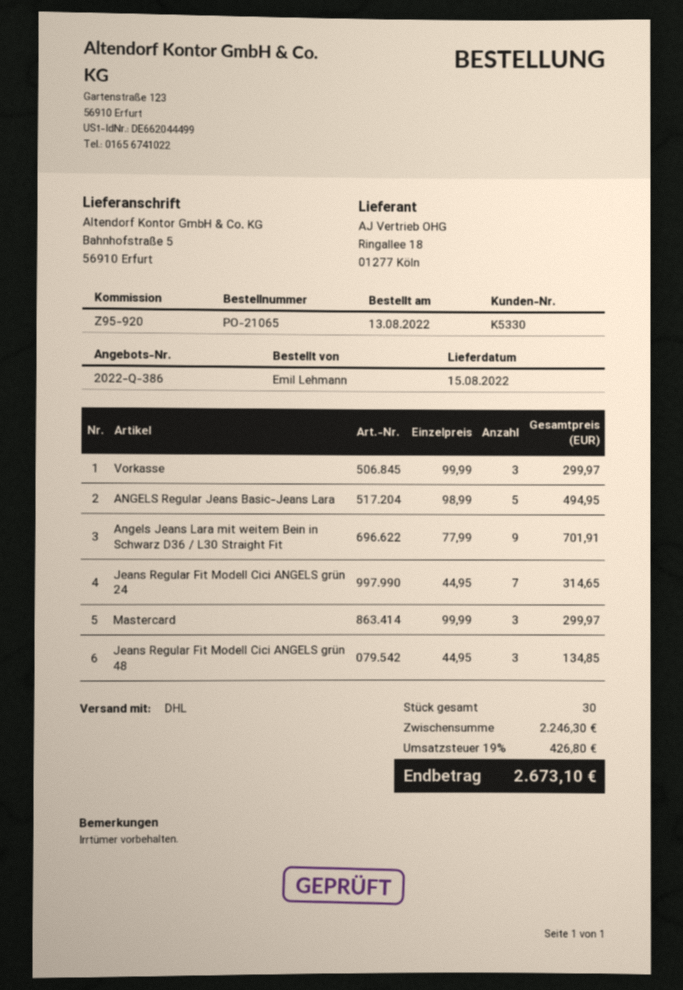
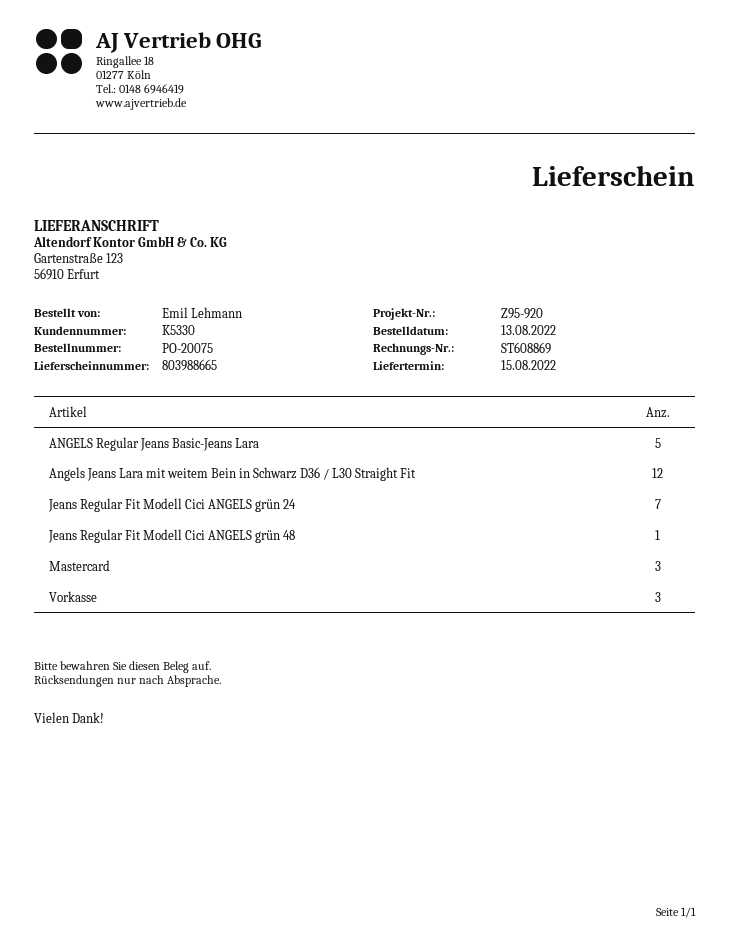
order number: PO-21065 -> PO-20075
ship to: Bahnhofstraße 5, 56910 Erfurt -> Gartenstraße 123, 56910 Erfurt
Angels Jeans Lara mit weitem Bein in Schwarz D36 / L30 Straight Fit: 9 -> 12
Jeans Regular Fit Modell Cici ANGELS grün 48: 3 -> 1

